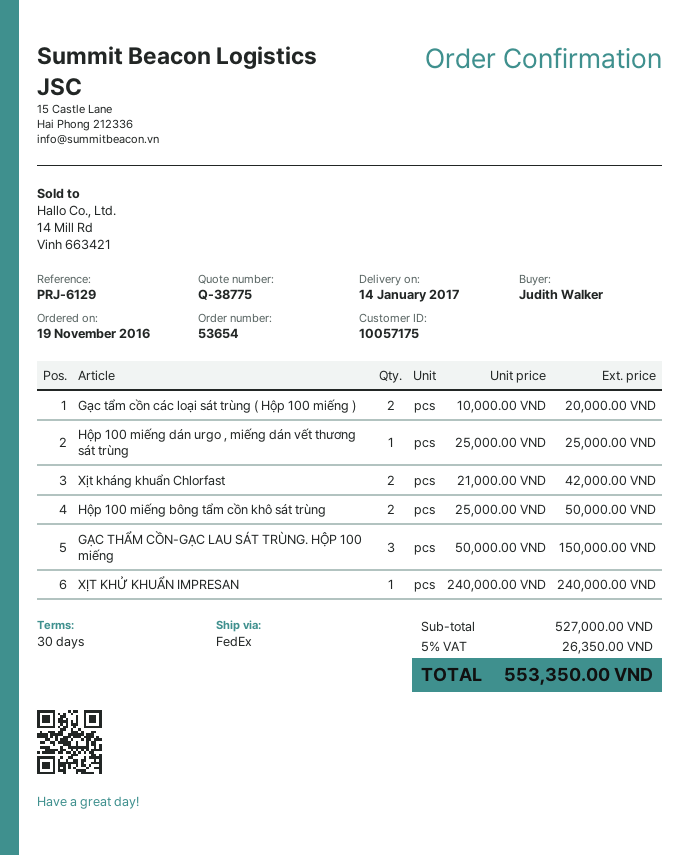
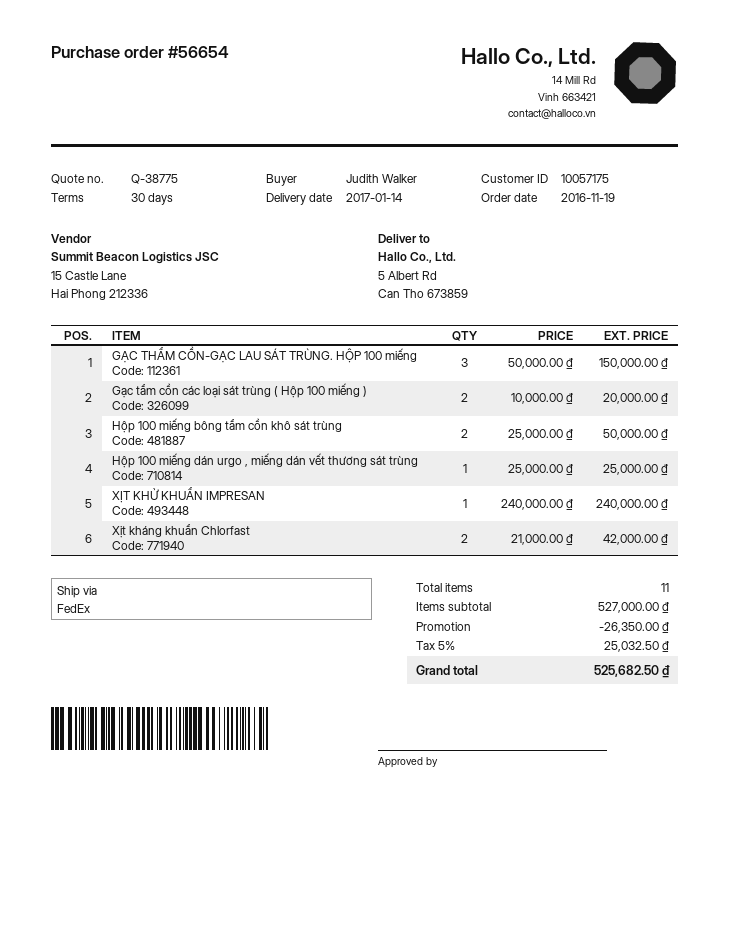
order number: 53654 -> 56654
discount: none -> 26350.00
tax: 5% = 26350.00 -> 5% = 25032.50
total: 553350.00 -> 525682.50

